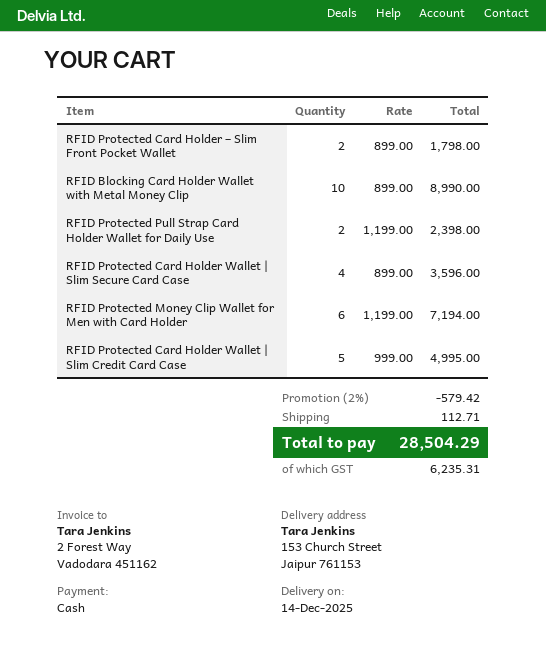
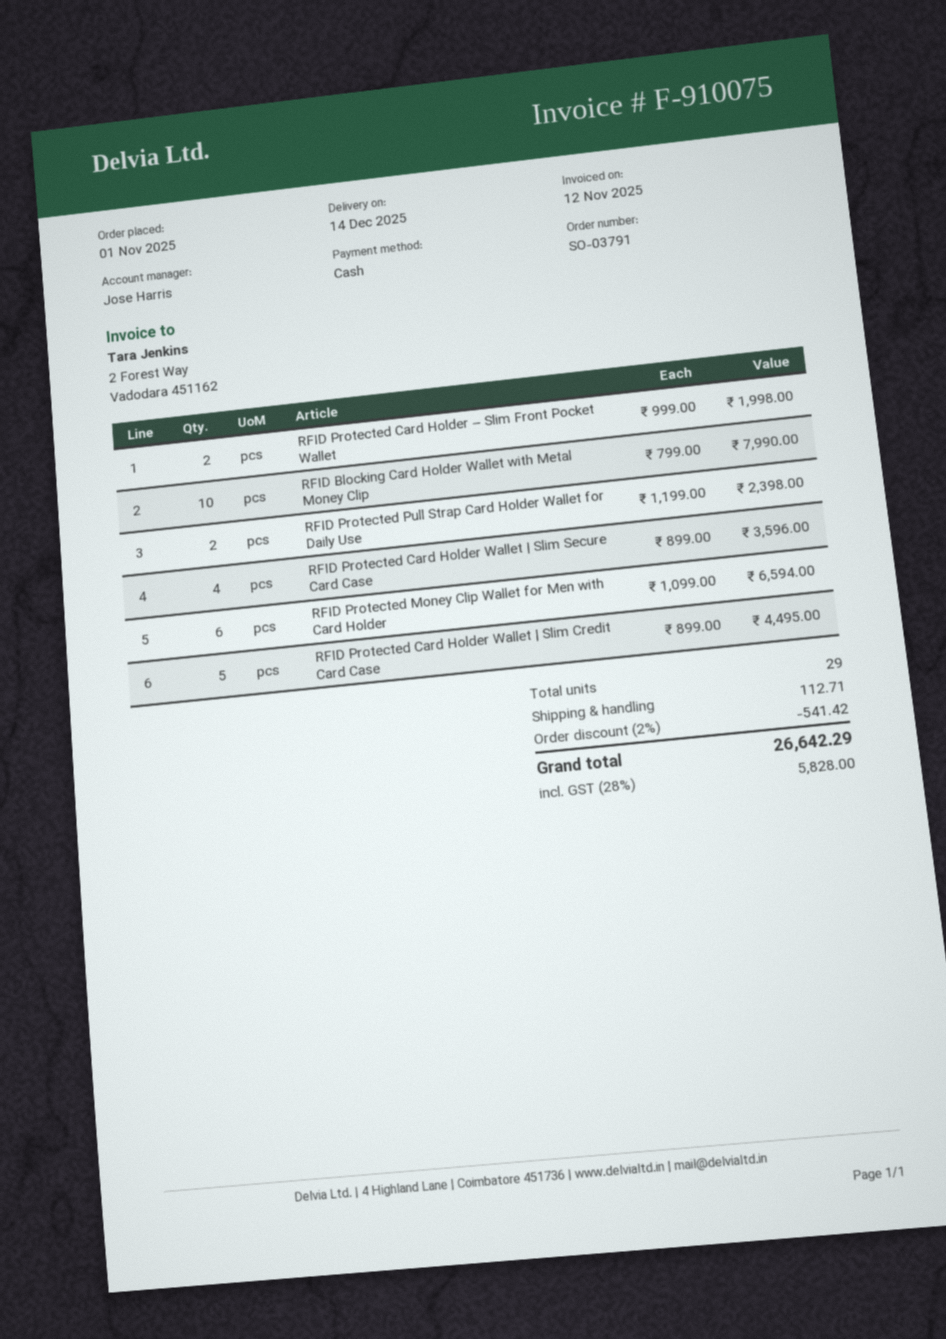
RFID Protected Card Holder – Slim Front Pocket Wallet: 2 x 899.00 = 1798.00 -> 2 x 999.00 = 1998.00
RFID Blocking Card Holder Wallet with Metal Money Clip: 10 x 899.00 = 8990.00 -> 10 x 799.00 = 7990.00
RFID Protected Money Clip Wallet for Men with Card Holder: 6 x 1199.00 = 7194.00 -> 6 x 1099.00 = 6594.00
RFID Protected Card Holder Wallet | Slim Credit Card Case: 5 x 999.00 = 4995.00 -> 5 x 899.00 = 4495.00
discount: 2% = 579.42 -> 2% = 541.42
tax: 6235.31 -> 5828.00
total: 28504.29 -> 26642.29

